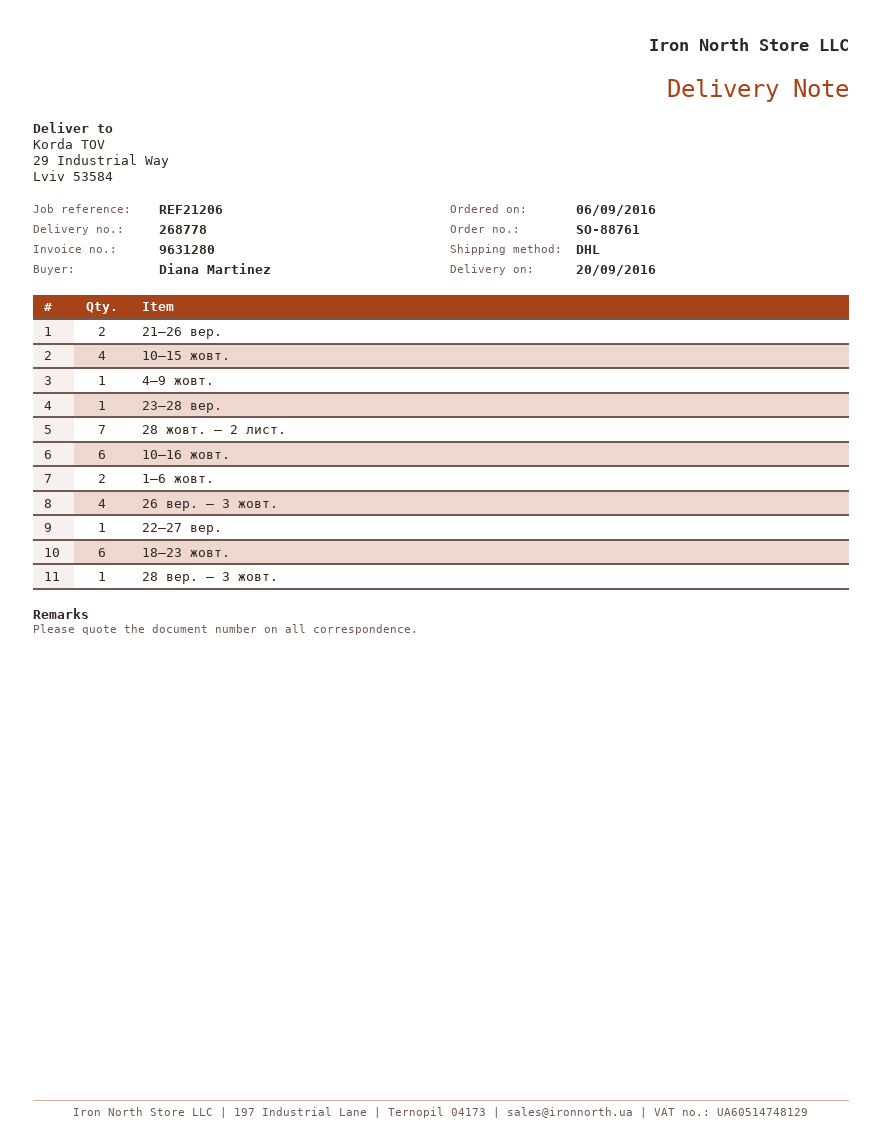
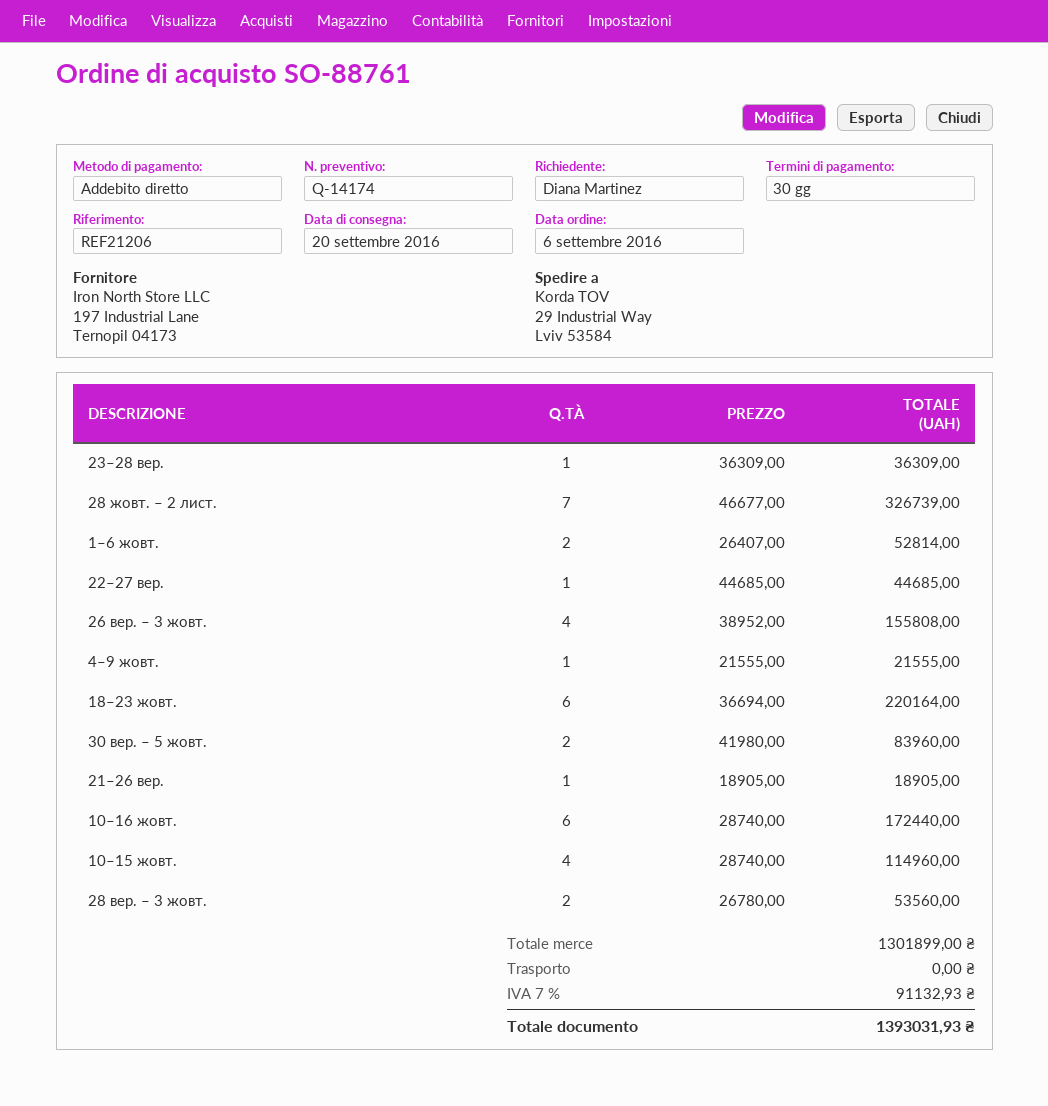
21–26 вер.: 2 -> 1
28 вер. – 3 жовт.: 1 -> 2
30 вер. – 5 жовт.: none -> 2

